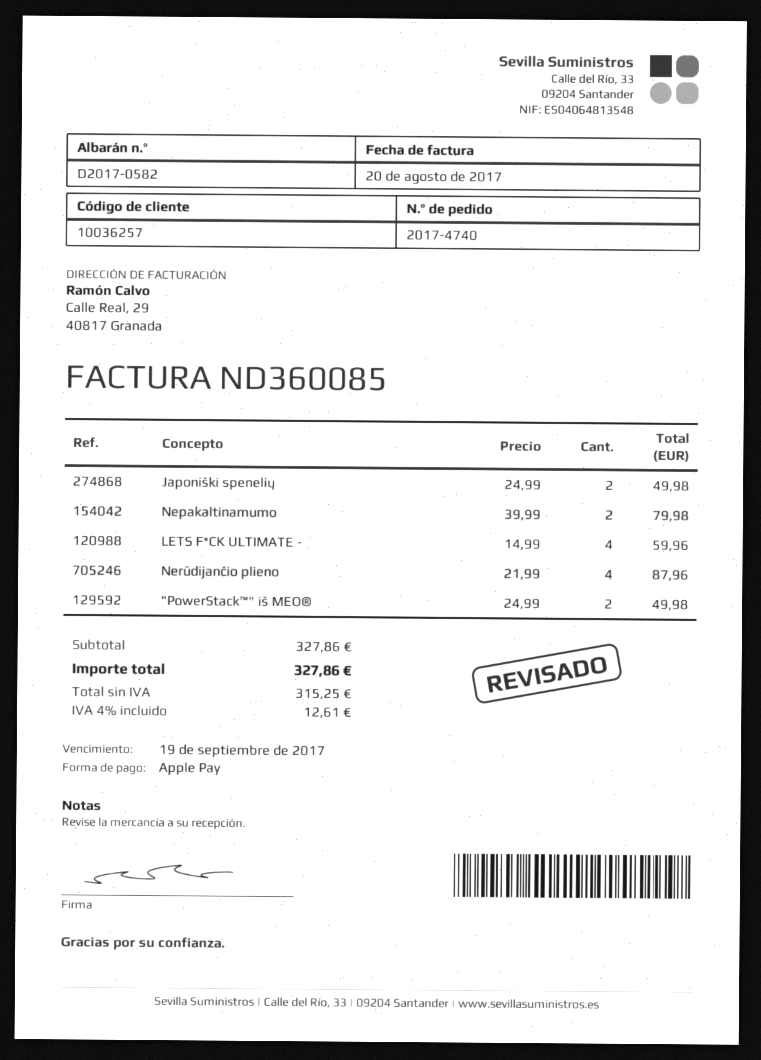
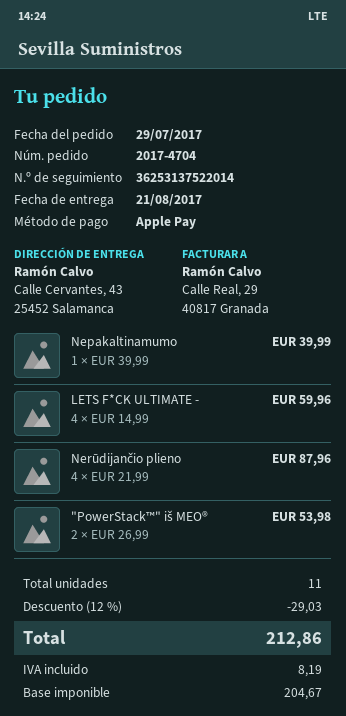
order number: 2017-4740 -> 2017-4704
Japoniški spenelių: 2 x 24.99 = 49.98 -> none
Nepakaltinamumo: 2 x 39.99 = 79.98 -> 1 x 39.99 = 39.99
"PowerStack™" iš MEO®: 2 x 24.99 = 49.98 -> 2 x 26.99 = 53.98
discount: none -> 12% = 29.03
net: 315.25 -> 204.67
tax: 12.61 -> 8.19
total: 327.86 -> 212.86

